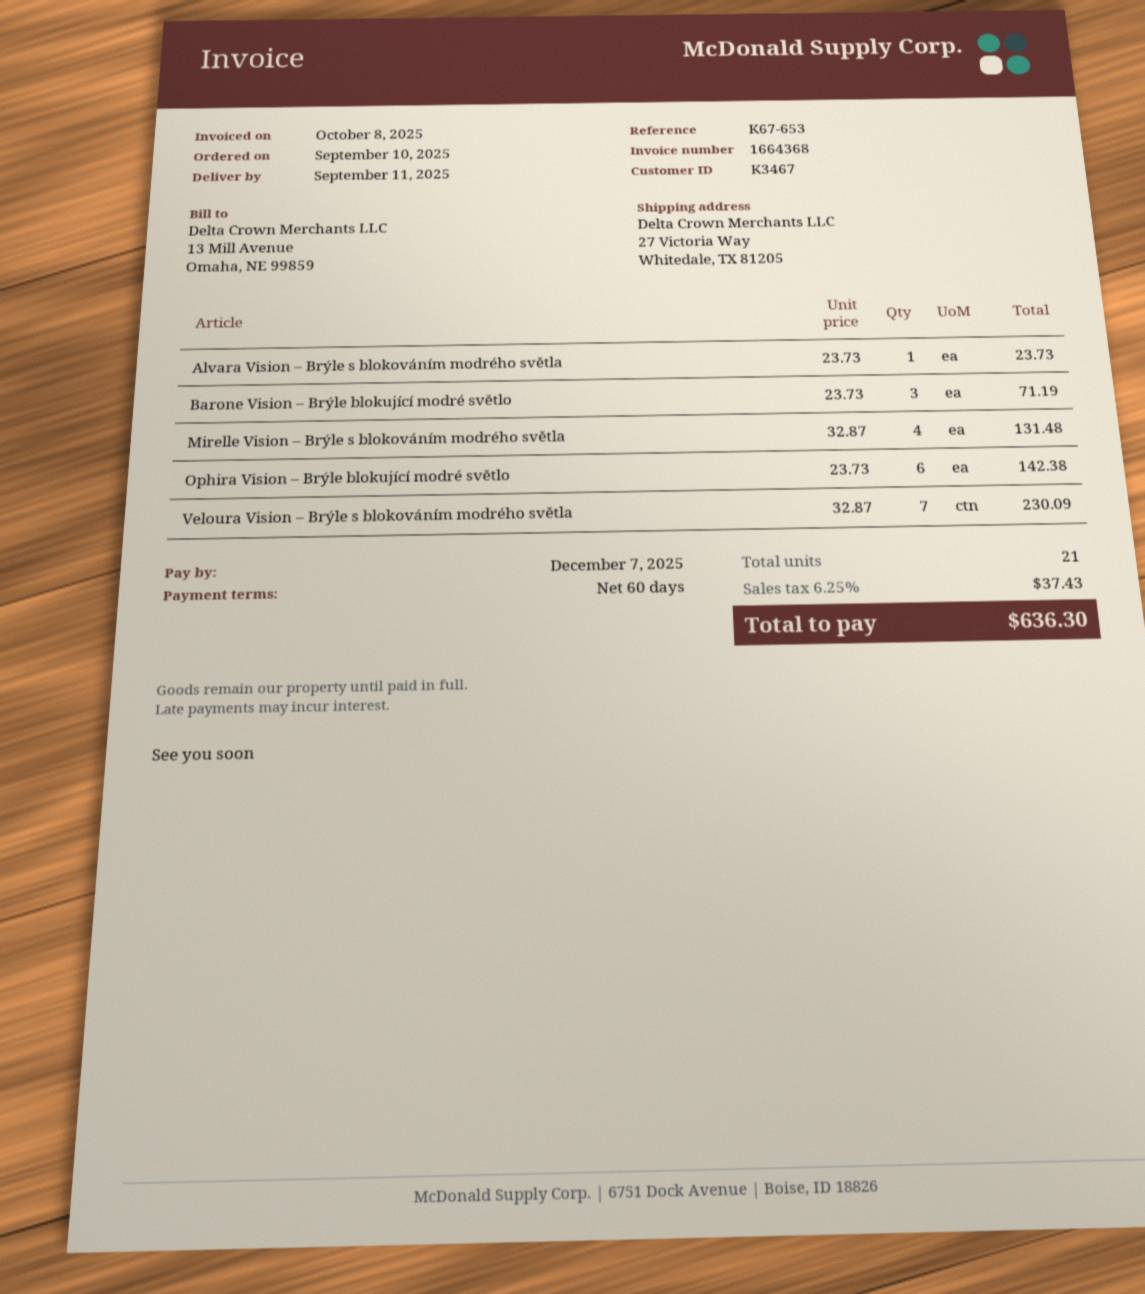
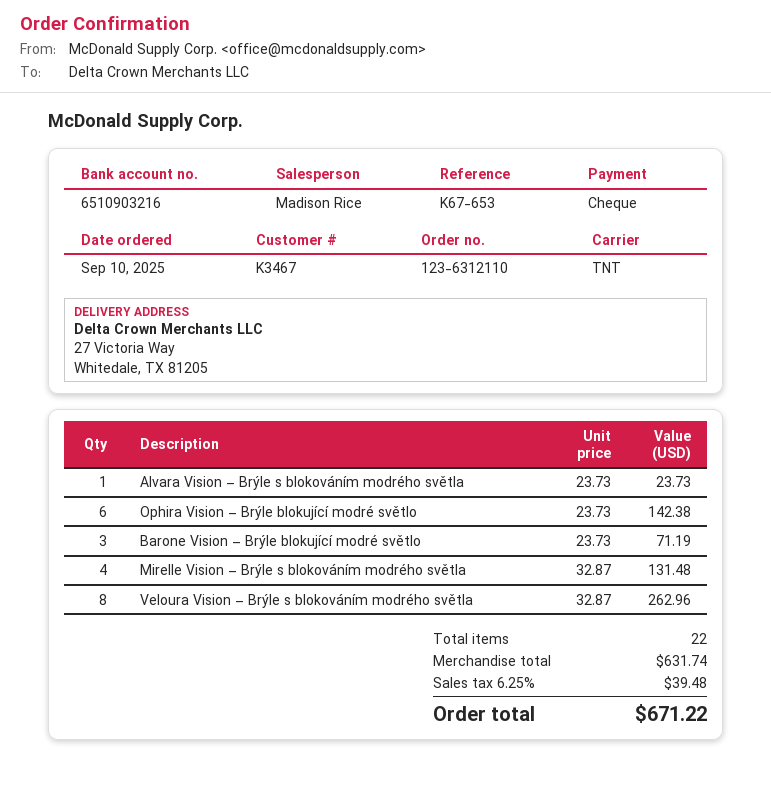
Veloura Vision – Brýle s blokováním modrého světla: 7 x 32.87 = 230.09 -> 8 x 32.87 = 262.96
total quantity: 21 -> 22
tax: 6.25% = 37.43 -> 6.25% = 39.48
total: 636.30 -> 671.22

